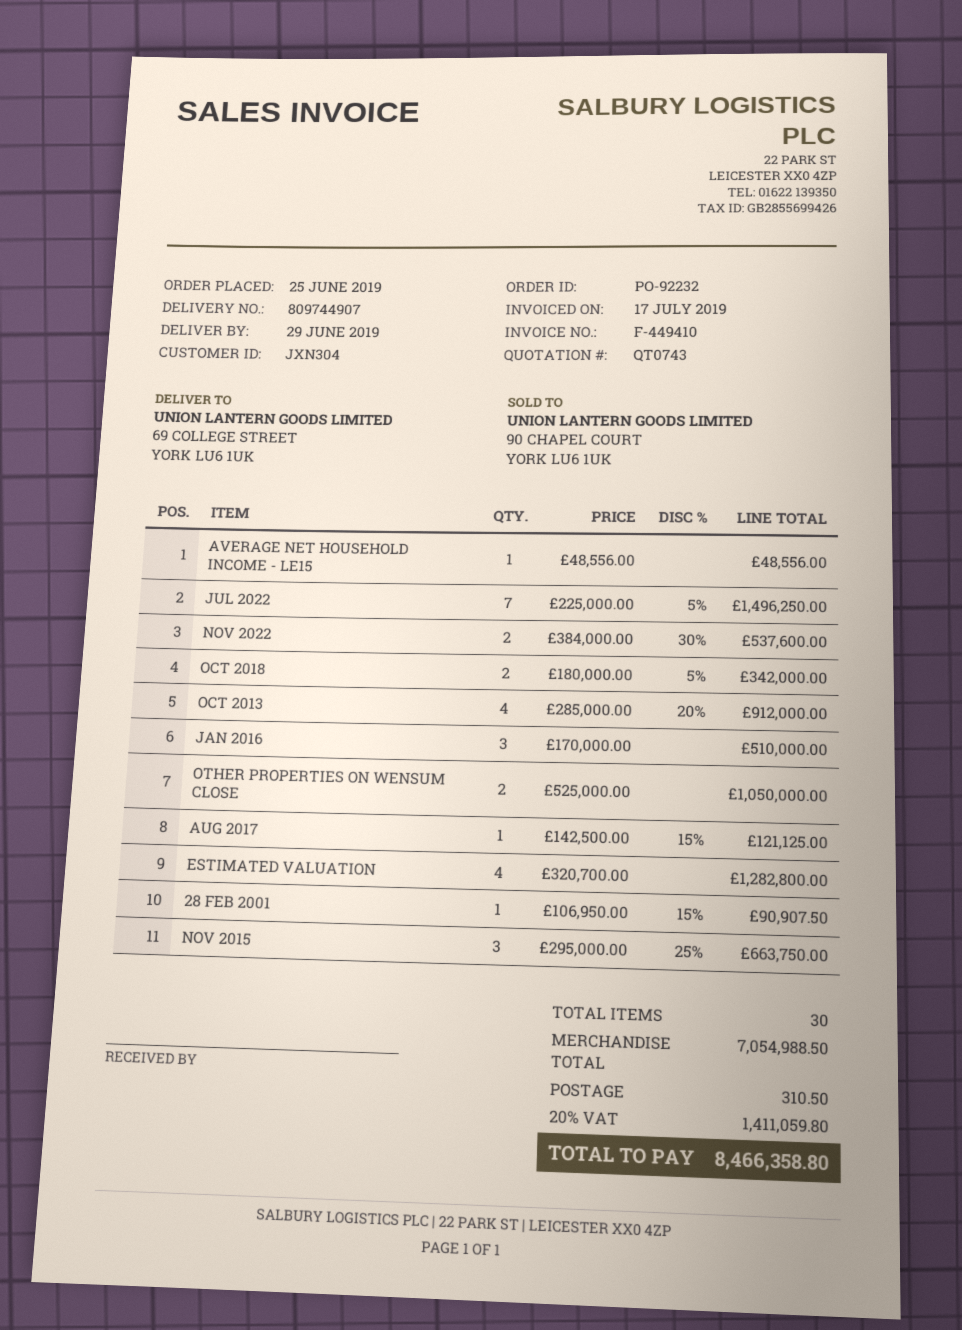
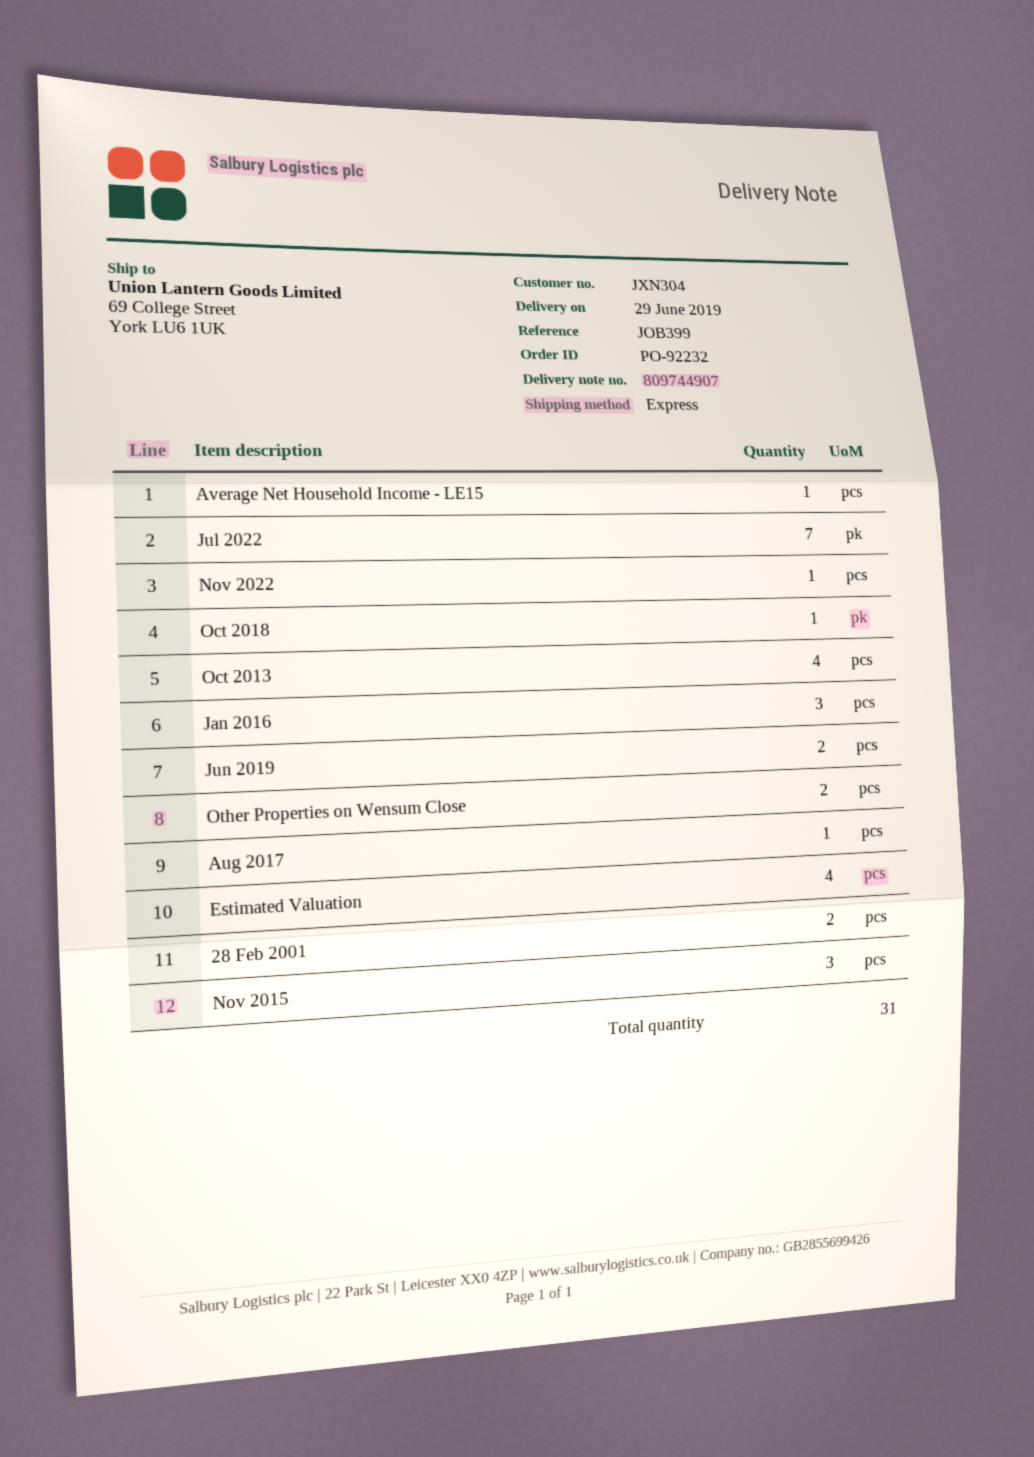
NOV 2022: 2 -> 1
OCT 2018: 2 -> 1
28 FEB 2001: 1 -> 2
Jun 2019: none -> 2
total quantity: 30 -> 31

